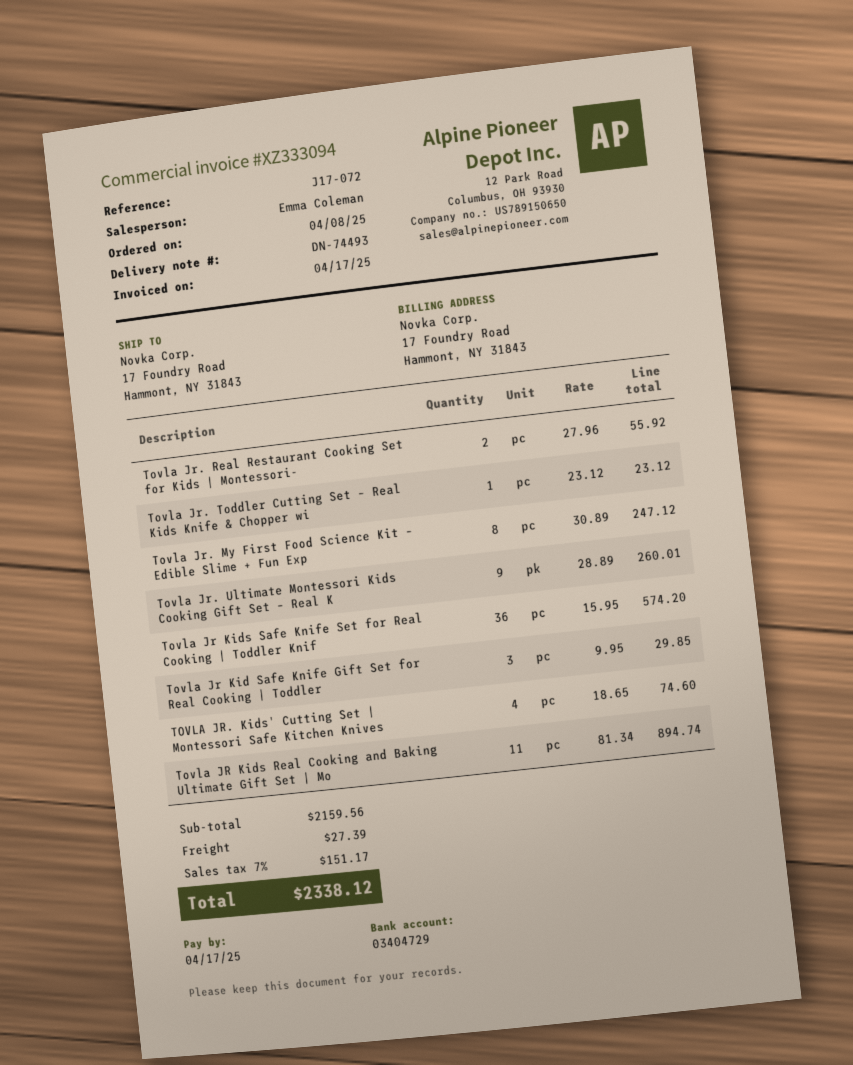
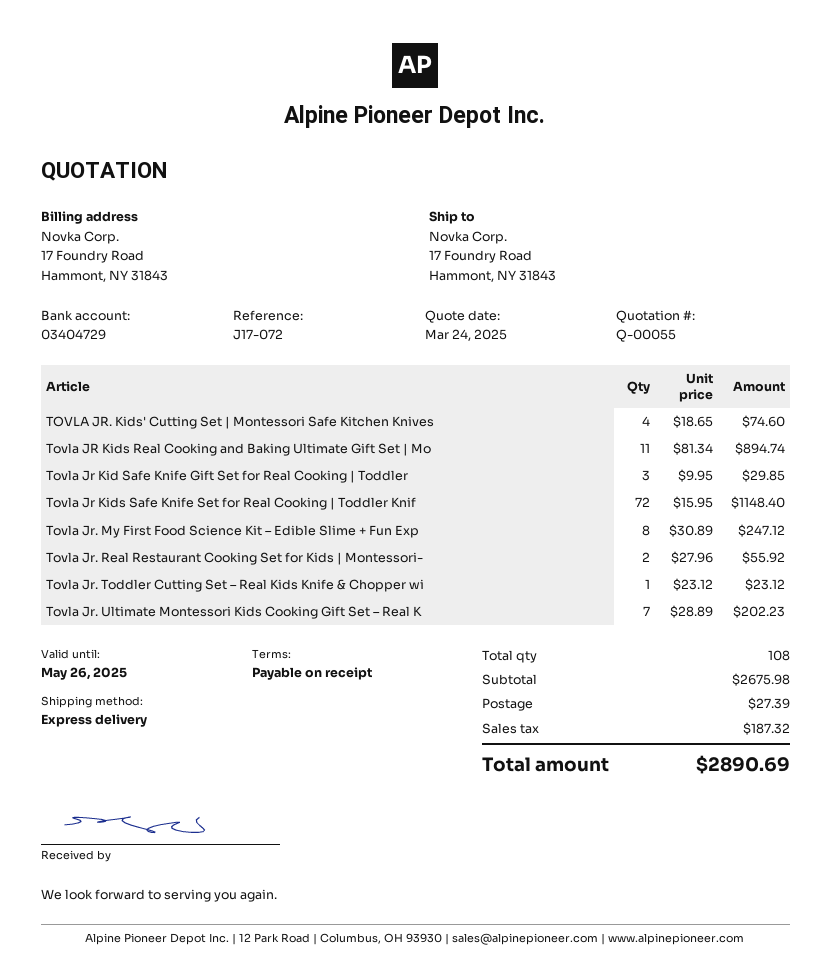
Tovla Jr. Ultimate Montessori Kids Cooking Gift Set – Real K: 9 x 28.89 = 260.01 -> 7 x 28.89 = 202.23
Tovla Jr Kids Safe Knife Set for Real Cooking | Toddler Knif: 36 x 15.95 = 574.20 -> 72 x 15.95 = 1148.40
subtotal: 2159.56 -> 2675.98
tax: 151.17 -> 187.32
total: 2338.12 -> 2890.69

